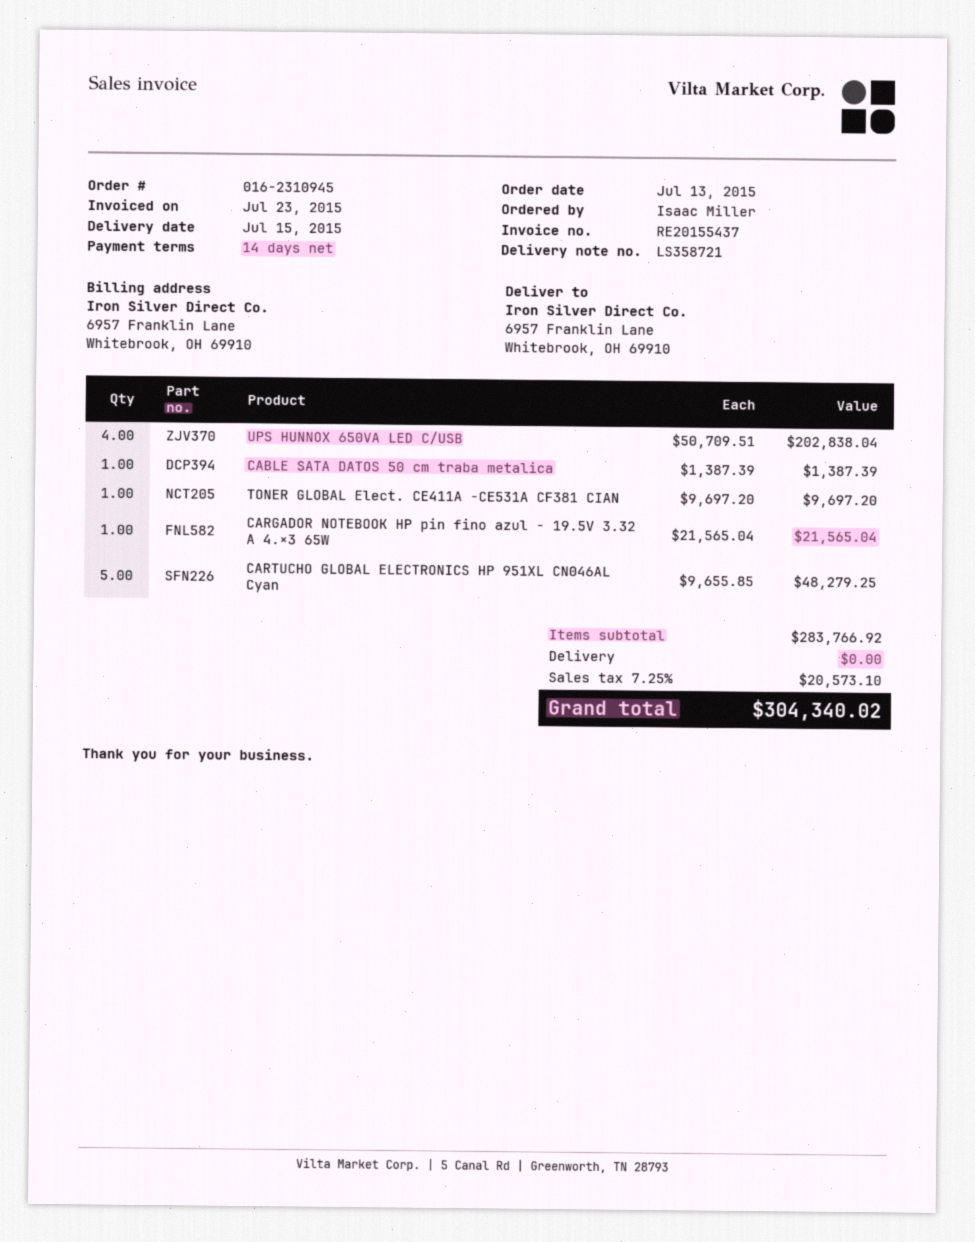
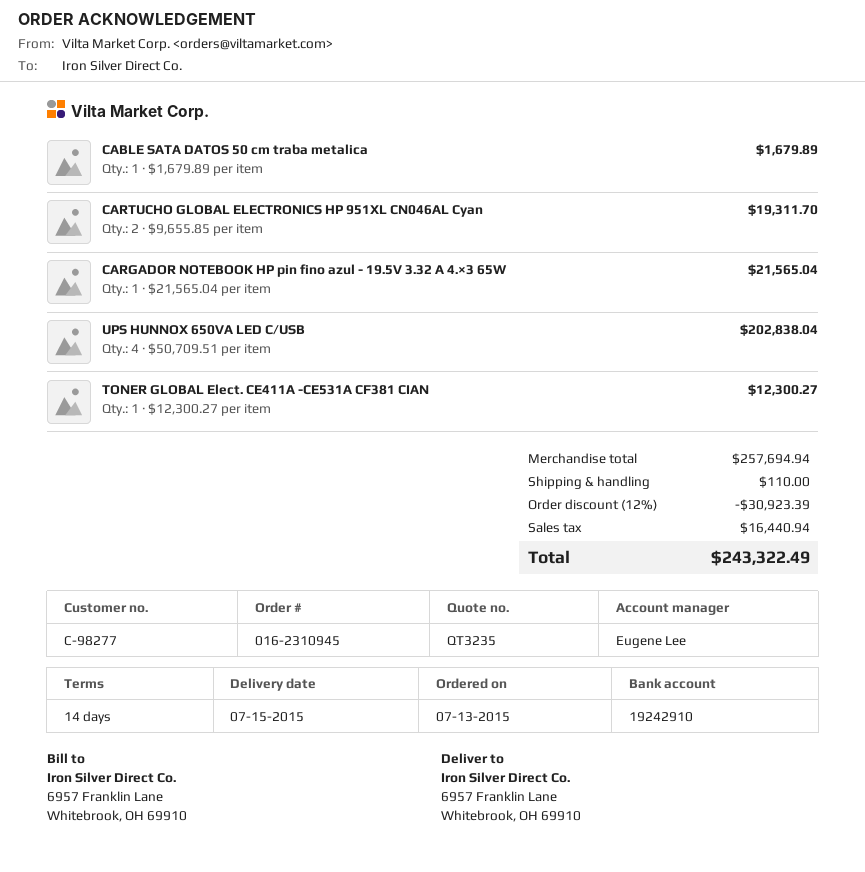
CABLE SATA DATOS 50 cm traba metalica: 1 x 1387.39 = 1387.39 -> 1 x 1679.89 = 1679.89
TONER GLOBAL Elect. CE411A -CE531A CF381 CIAN: 1 x 9697.20 = 9697.20 -> 1 x 12300.27 = 12300.27
CARTUCHO GLOBAL ELECTRONICS HP 951XL CN046AL Cyan: 5 x 9655.85 = 48279.25 -> 2 x 9655.85 = 19311.70
subtotal: 283766.92 -> 257694.94
discount: none -> 12% = 30923.39
shipping: 0.00 -> 110.00
tax: 20573.10 -> 16440.94
total: 304340.02 -> 243322.49

